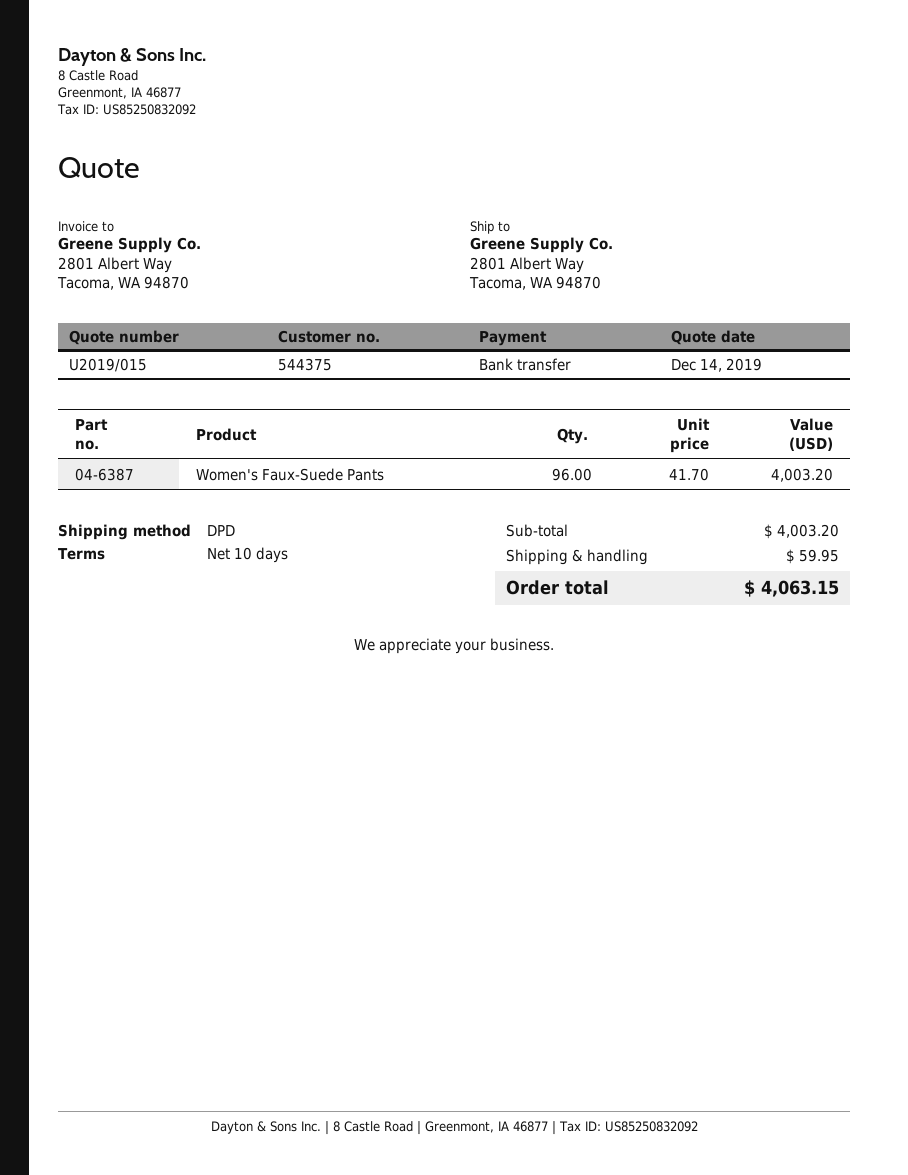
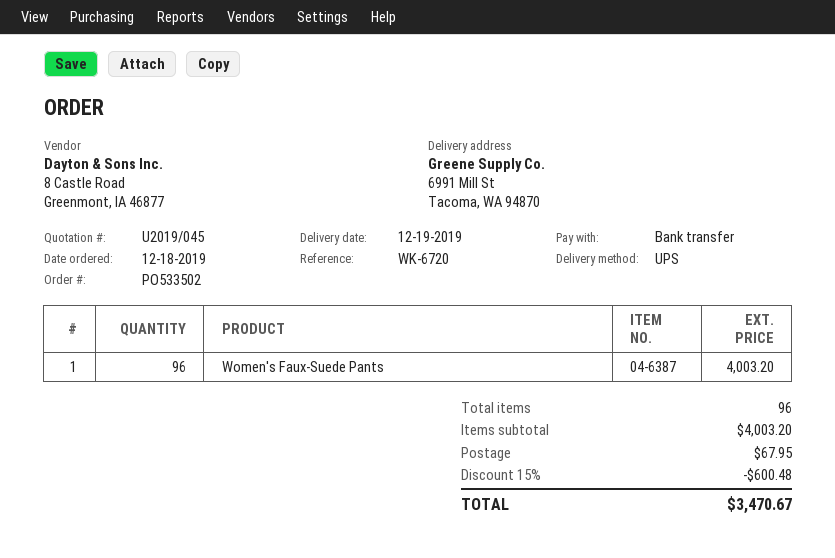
quote number: U2019/015 -> U2019/045
shipping method: DPD -> UPS
ship to: 2801 Albert Way, Tacoma, WA 94870 -> 6991 Mill St, Tacoma, WA 94870
discount: none -> 15% = 600.48
shipping: 59.95 -> 67.95
total: 4063.15 -> 3470.67

